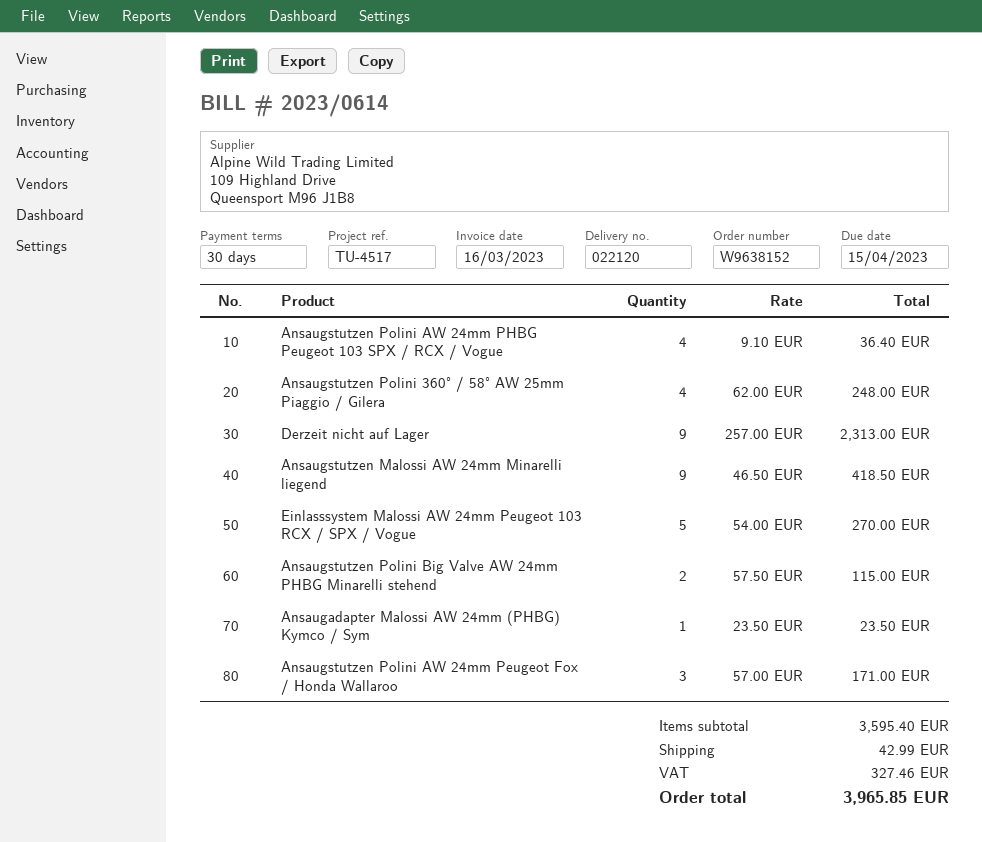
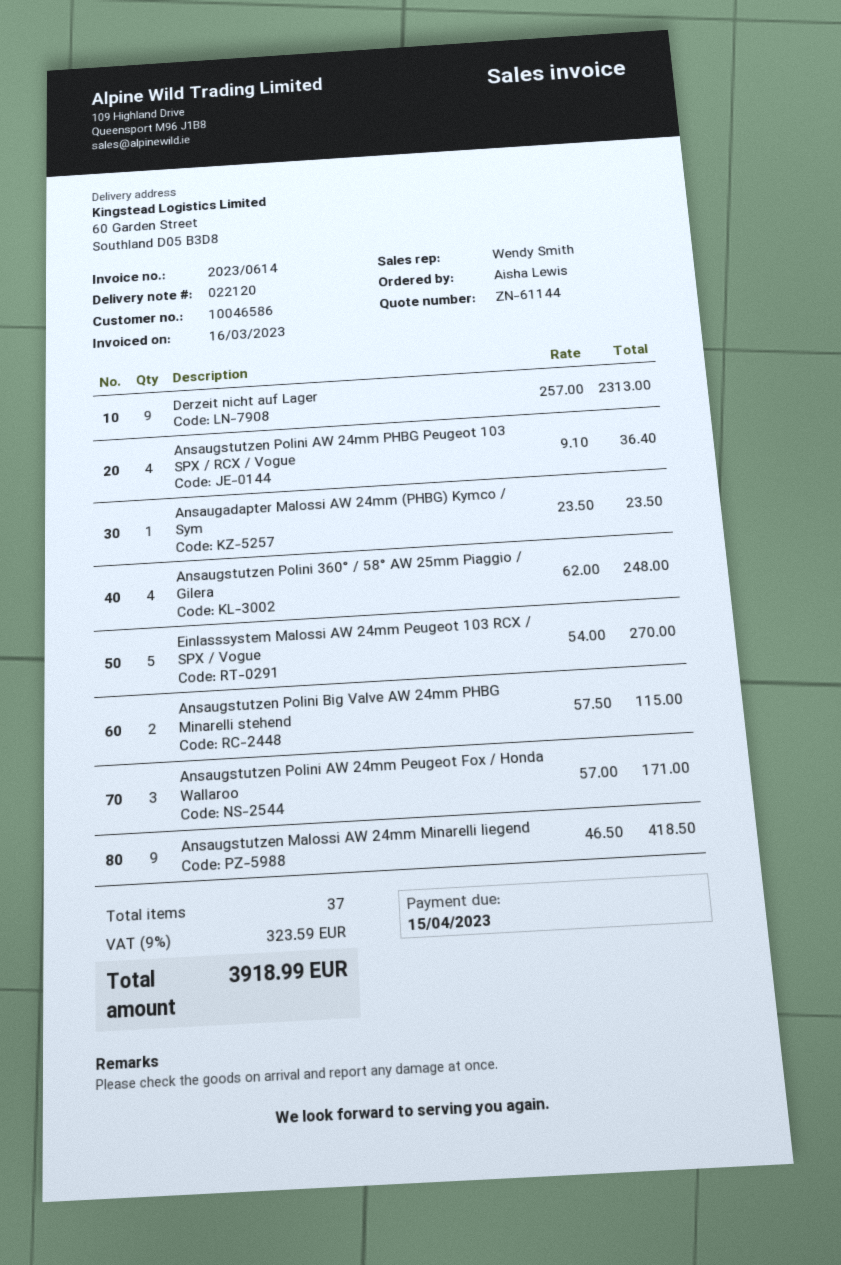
shipping: 42.99 -> none
tax: 327.46 -> 323.59
total: 3965.85 -> 3918.99

